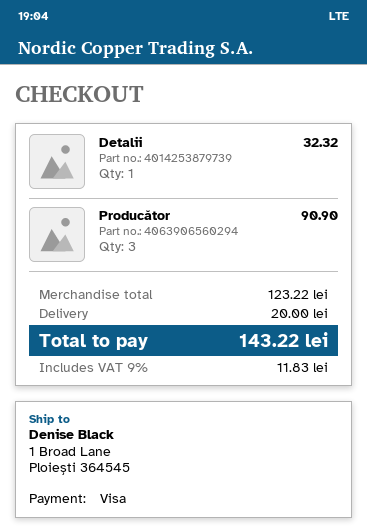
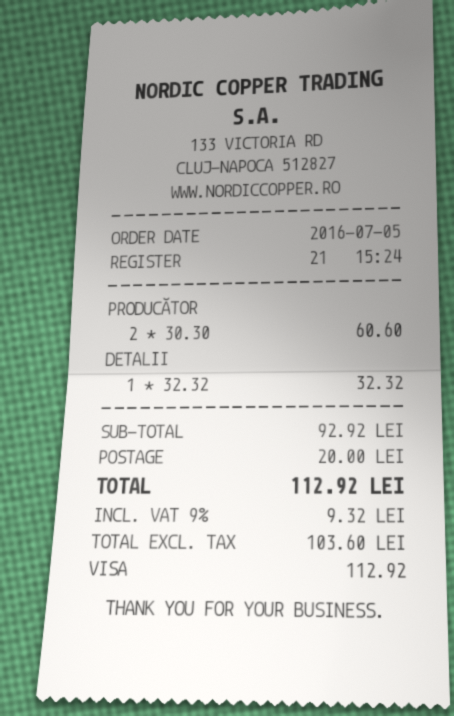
Producător: 3 for 90.90 -> 2 for 60.60
subtotal: 123.22 -> 92.92
tax: 9% = 11.83 -> 9% = 9.32
total: 143.22 -> 112.92

